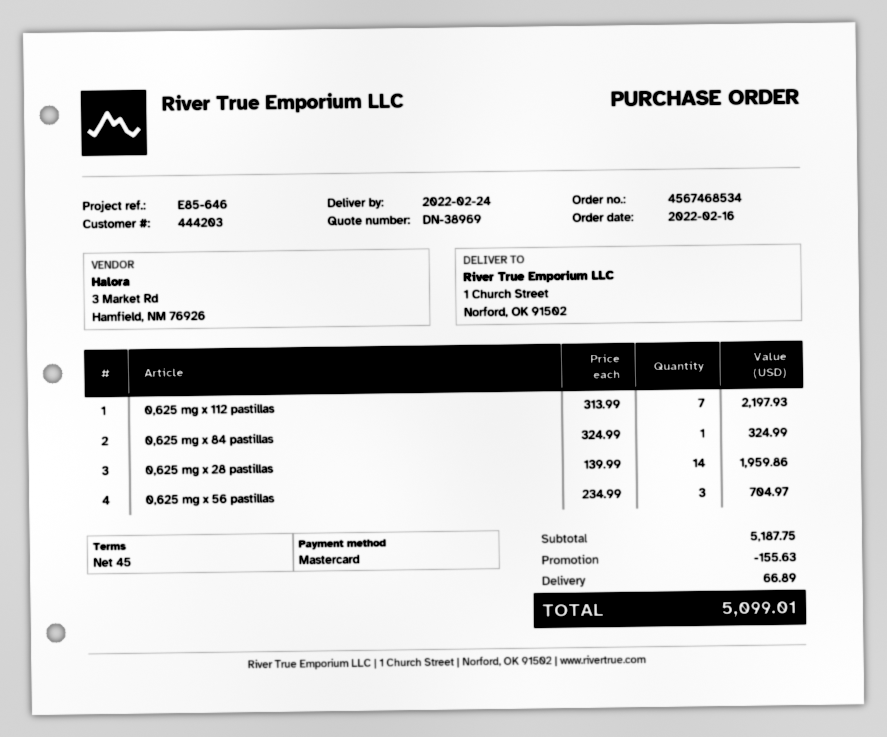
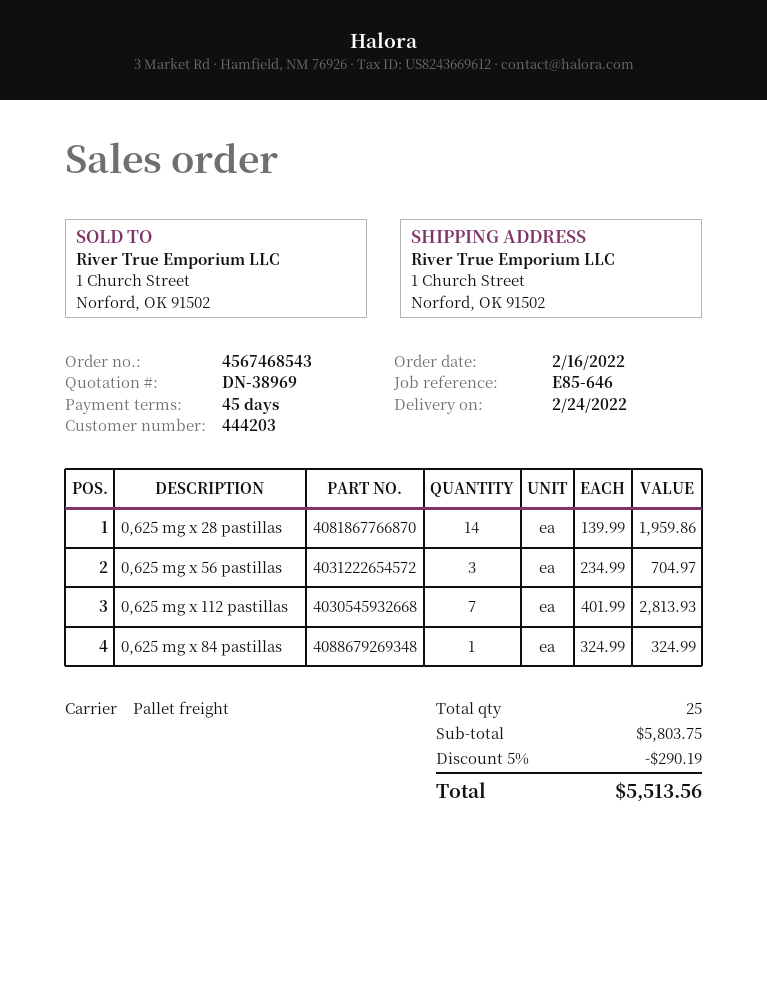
order number: 4567468534 -> 4567468543
0,625 mg x 112 pastillas: 7 x 313.99 = 2197.93 -> 7 x 401.99 = 2813.93
subtotal: 5187.75 -> 5803.75
discount: 155.63 -> 290.19
shipping: 66.89 -> none
total: 5099.01 -> 5513.56

